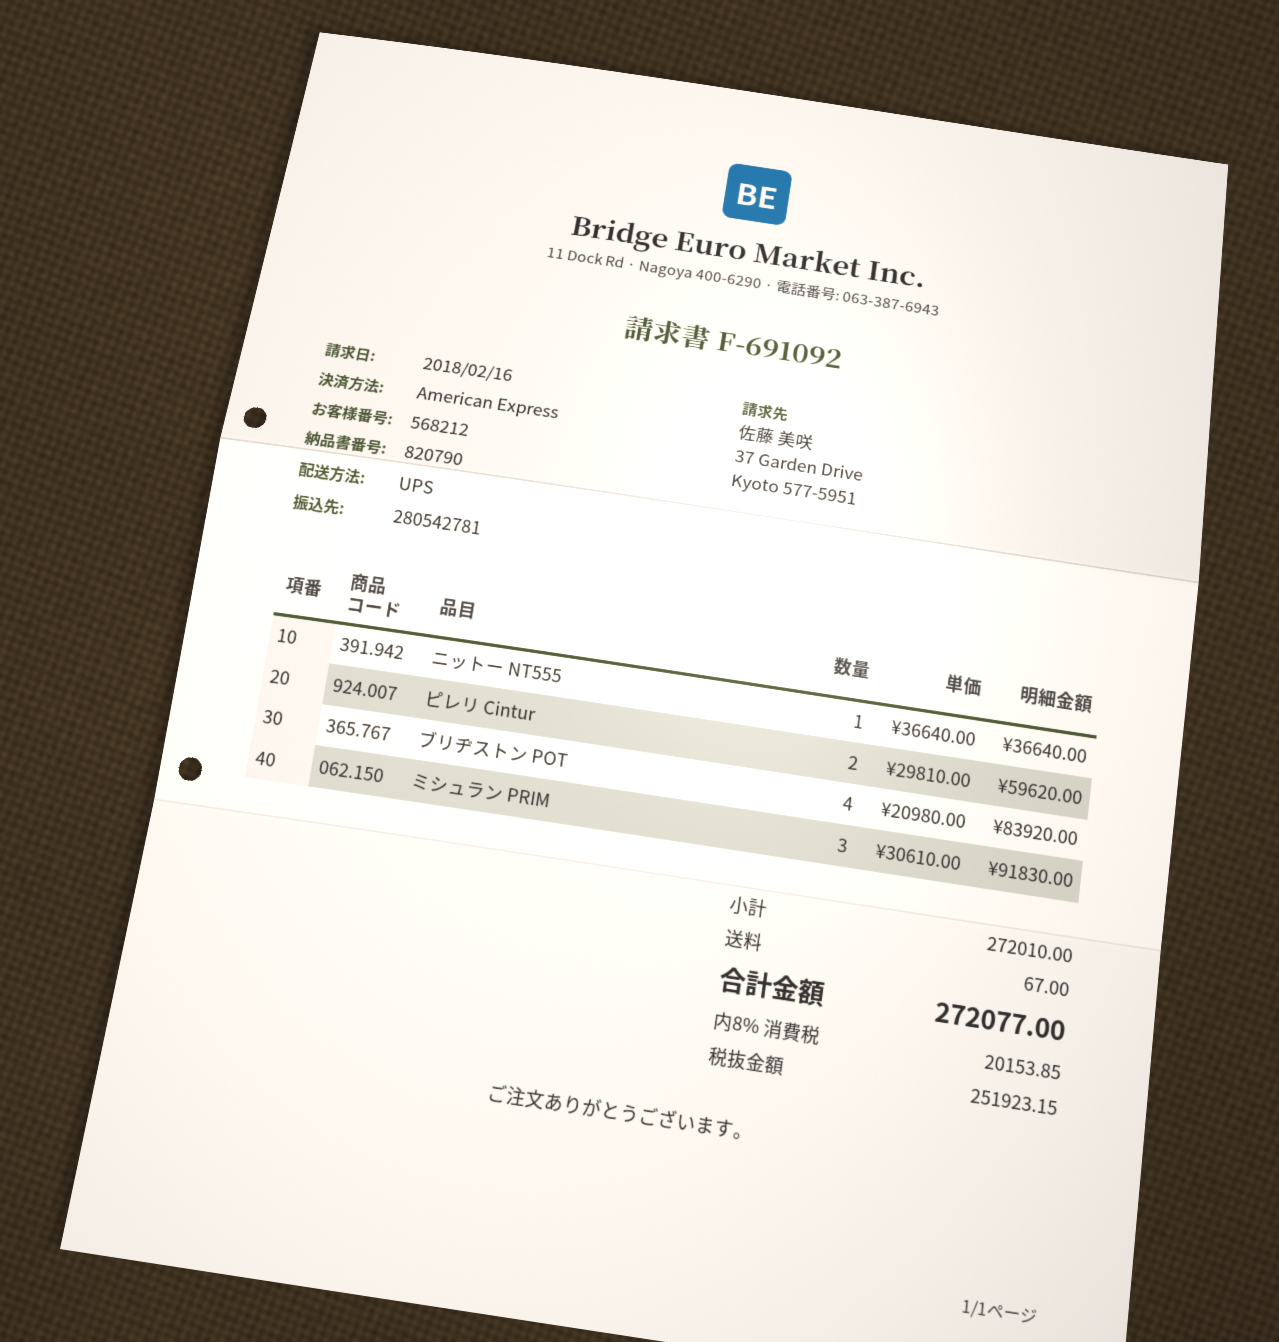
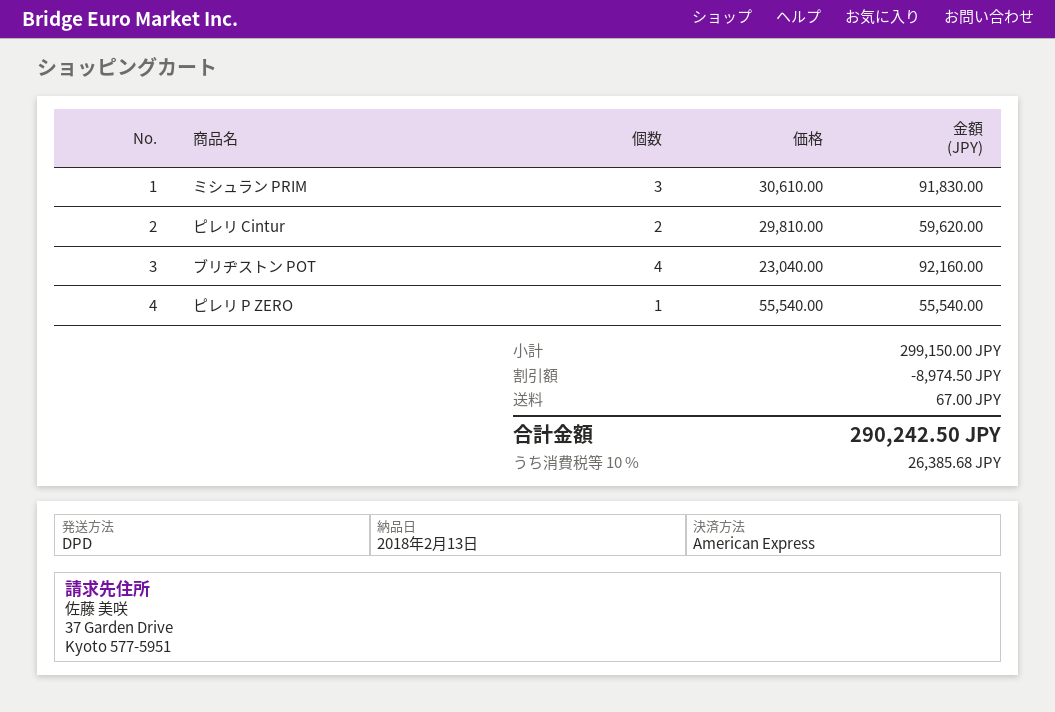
shipping method: UPS -> DPD
ニットー NT555: 1 x 36640.00 = 36640.00 -> none
ブリヂストン POT: 4 x 20980.00 = 83920.00 -> 4 x 23040.00 = 92160.00
ピレリ P ZERO: none -> 1 x 55540.00 = 55540.00
subtotal: 272010.00 -> 299150.00
discount: none -> 8974.50
tax: 8% = 20153.85 -> 10% = 26385.68
total: 272077.00 -> 290242.50

